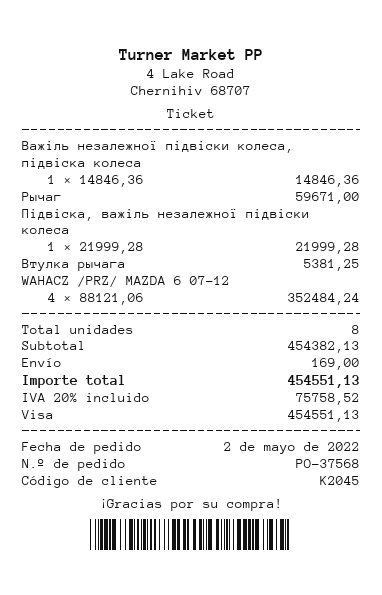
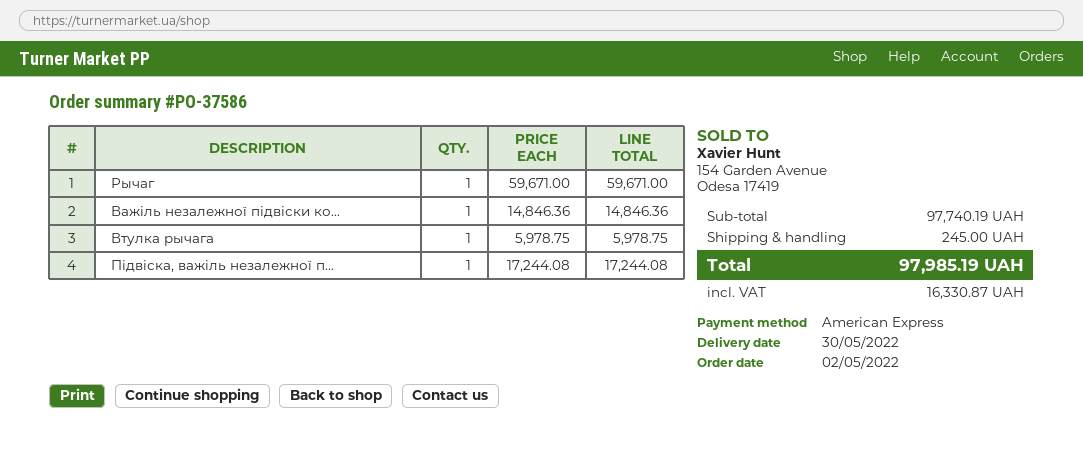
order number: PO-37568 -> PO-37586
payment method: Visa -> American Express
Підвіска, важіль незалежної підвіски колеса: 1 x 21999.28 = 21999.28 -> 1 x 17244.08 = 17244.08
Втулка рычага: 1 x 5381.25 = 5381.25 -> 1 x 5978.75 = 5978.75
WAHACZ /PRZ/ MAZDA 6 07-12: 4 x 88121.06 = 352484.24 -> none
subtotal: 454382.13 -> 97740.19
shipping: 169.00 -> 245.00
tax: 75758.52 -> 16330.87
total: 454551.13 -> 97985.19

